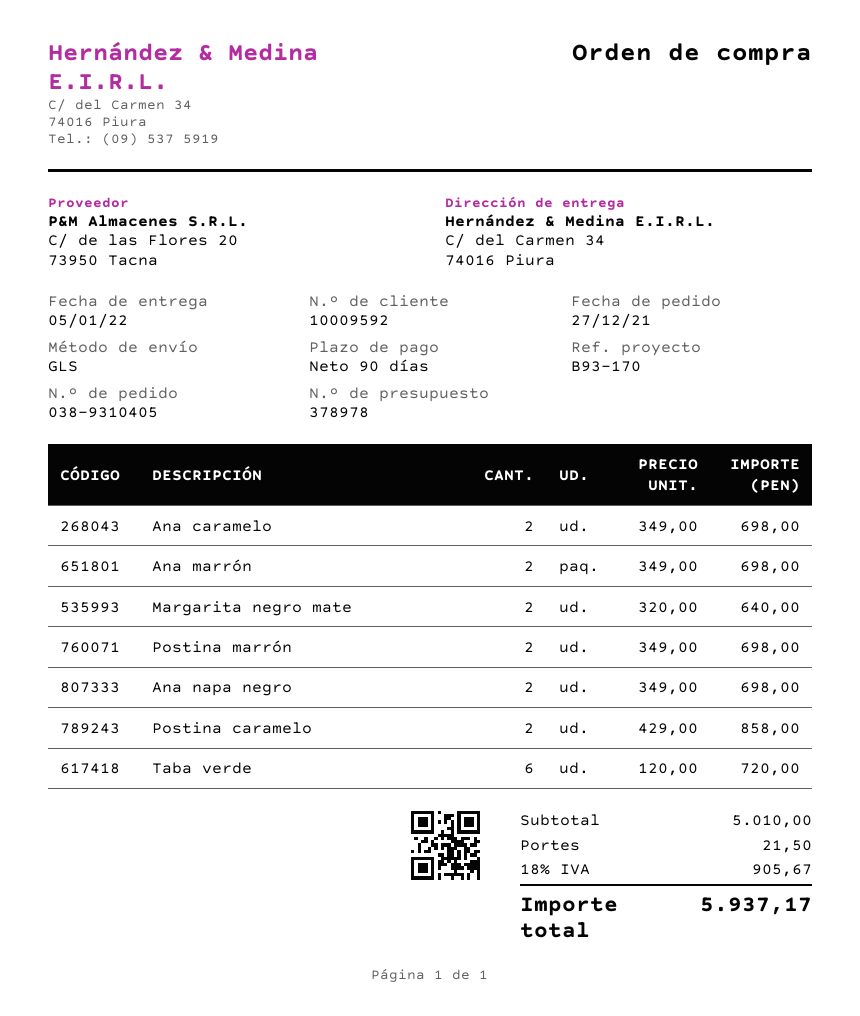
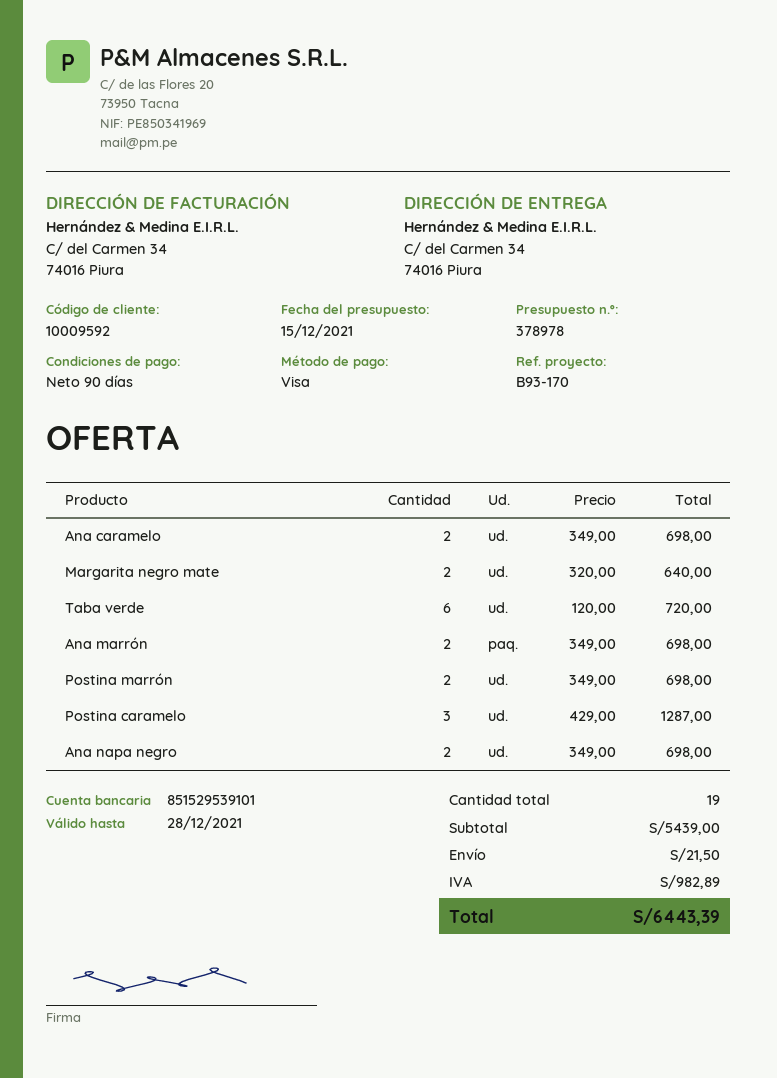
Postina caramelo: 2 x 429.00 = 858.00 -> 3 x 429.00 = 1287.00
subtotal: 5010.00 -> 5439.00
tax: 905.67 -> 982.89
total: 5937.17 -> 6443.39

